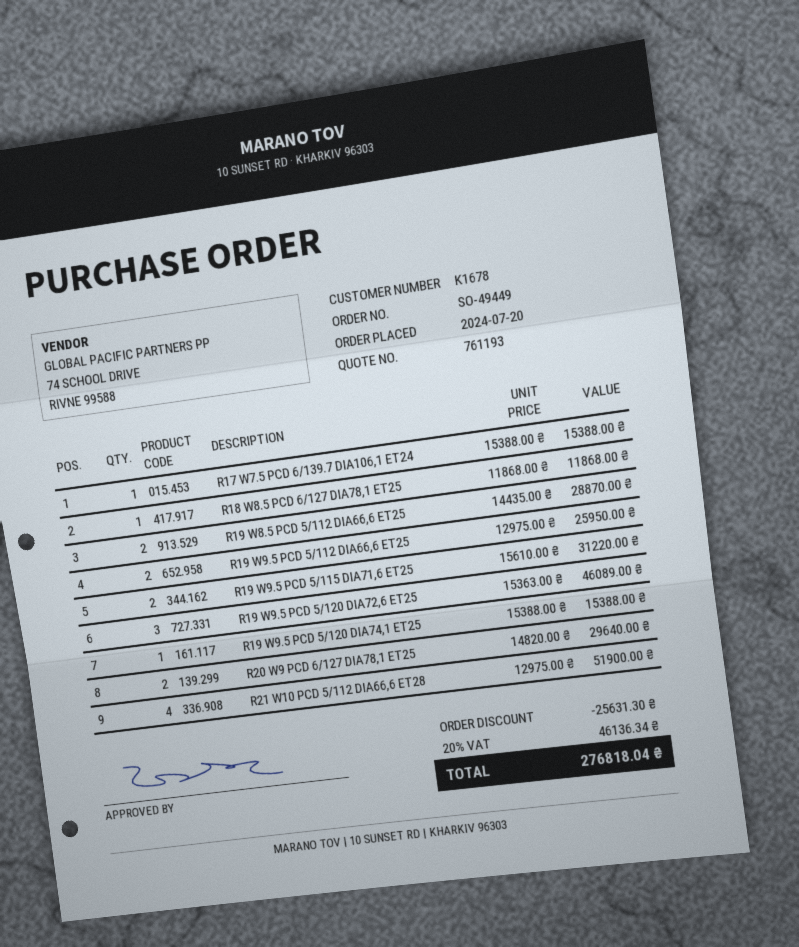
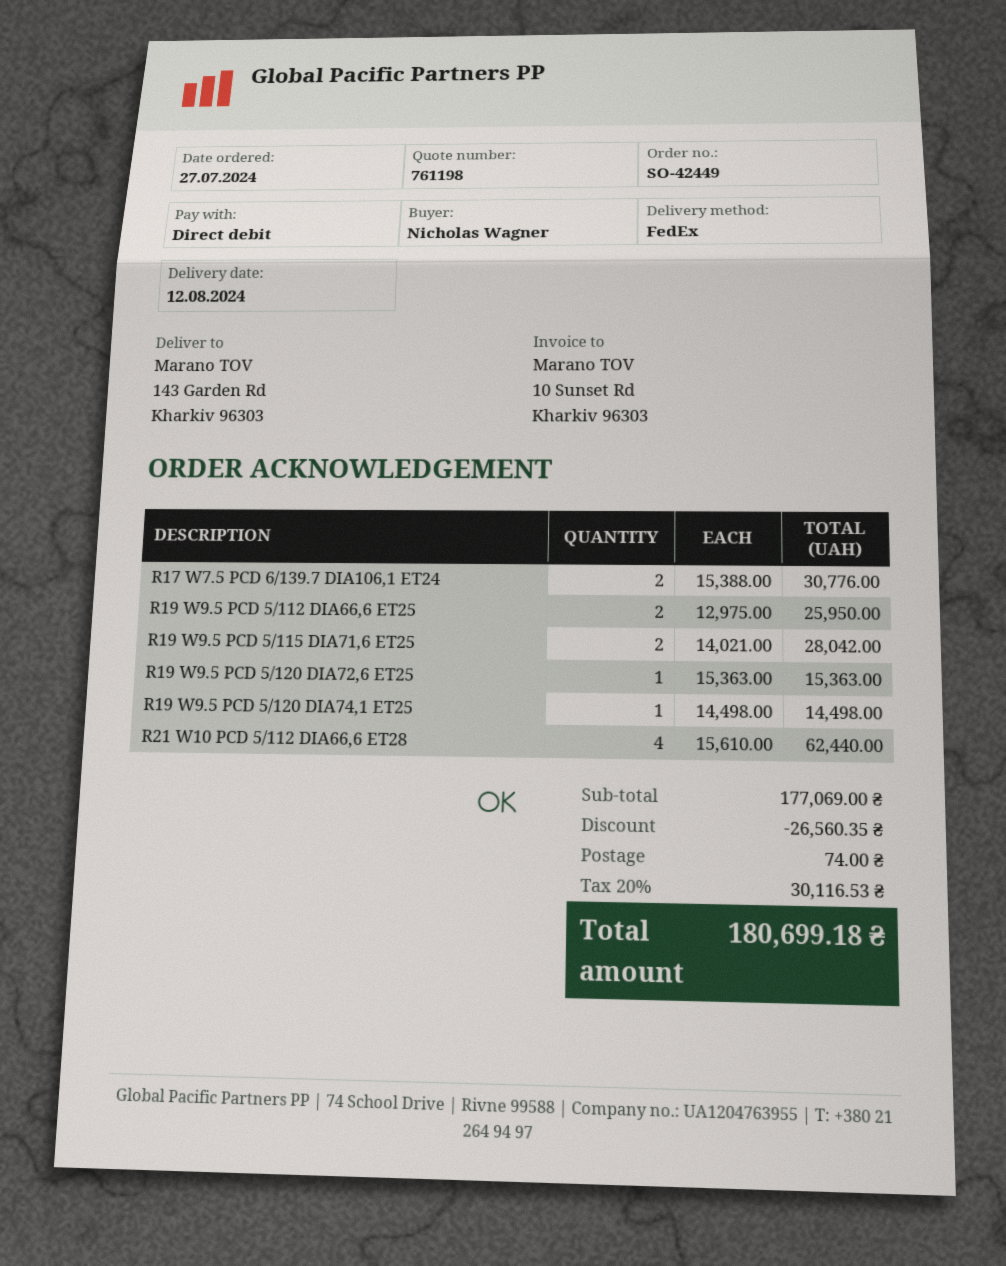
quote number: 761193 -> 761198
order number: SO-49449 -> SO-42449
order date: 2024-07-20 -> 2024-07-27
R17 W7.5 PCD 6/139.7 DIA106,1 ET24: 1 x 15388.00 = 15388.00 -> 2 x 15388.00 = 30776.00
R18 W8.5 PCD 6/127 DIA78,1 ET25: 1 x 11868.00 = 11868.00 -> none
R19 W8.5 PCD 5/112 DIA66,6 ET25: 2 x 14435.00 = 28870.00 -> none
R19 W9.5 PCD 5/115 DIA71,6 ET25: 2 x 15610.00 = 31220.00 -> 2 x 14021.00 = 28042.00
R19 W9.5 PCD 5/120 DIA72,6 ET25: 3 x 15363.00 = 46089.00 -> 1 x 15363.00 = 15363.00
R19 W9.5 PCD 5/120 DIA74,1 ET25: 1 x 15388.00 = 15388.00 -> 1 x 14498.00 = 14498.00
R20 W9 PCD 6/127 DIA78,1 ET25: 2 x 14820.00 = 29640.00 -> none
R21 W10 PCD 5/112 DIA66,6 ET28: 4 x 12975.00 = 51900.00 -> 4 x 15610.00 = 62440.00
discount: 25631.30 -> 26560.35
shipping: none -> 74.00
tax: 20% = 46136.34 -> 20% = 30116.53
total: 276818.04 -> 180699.18

